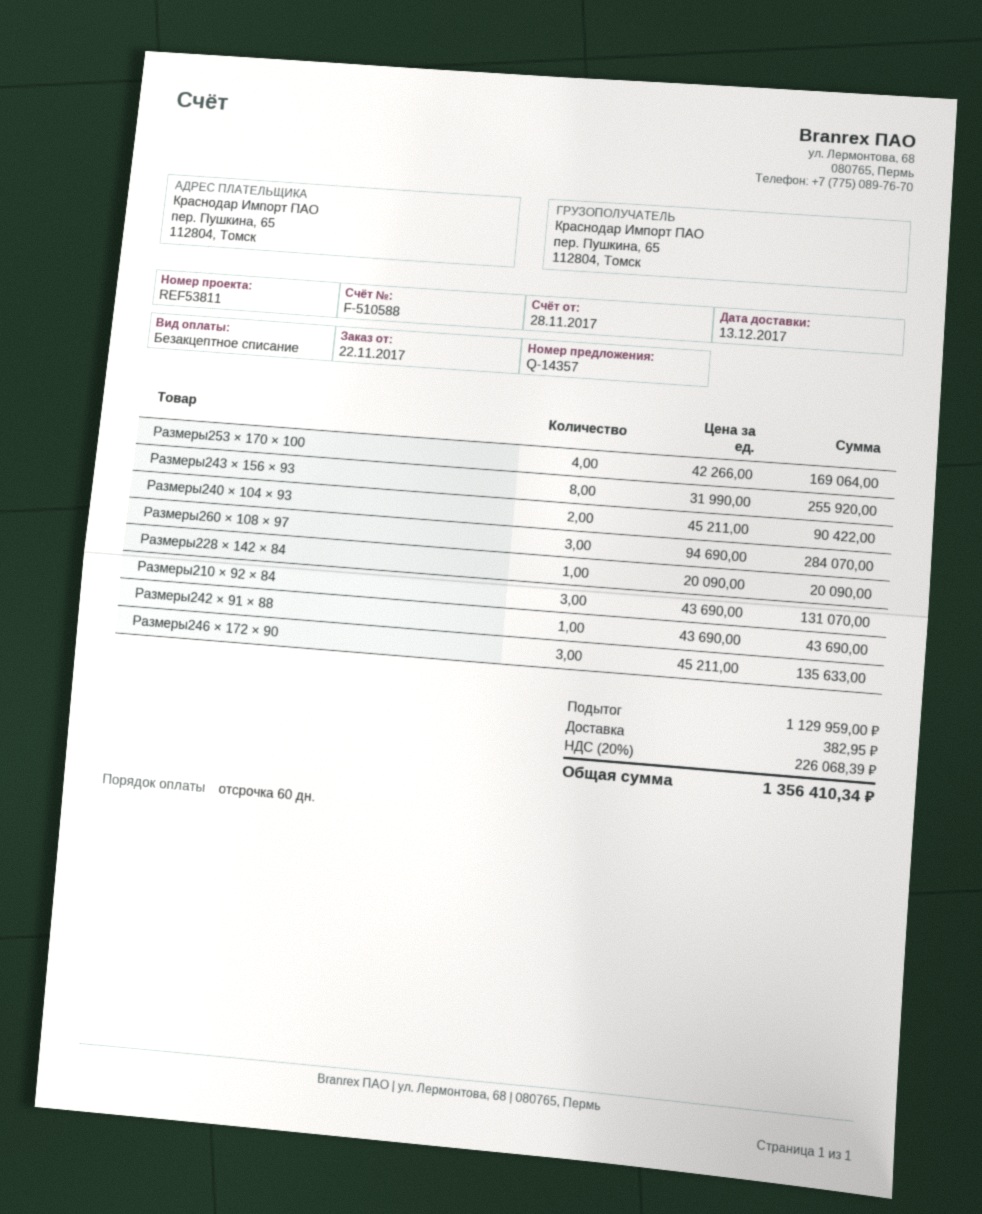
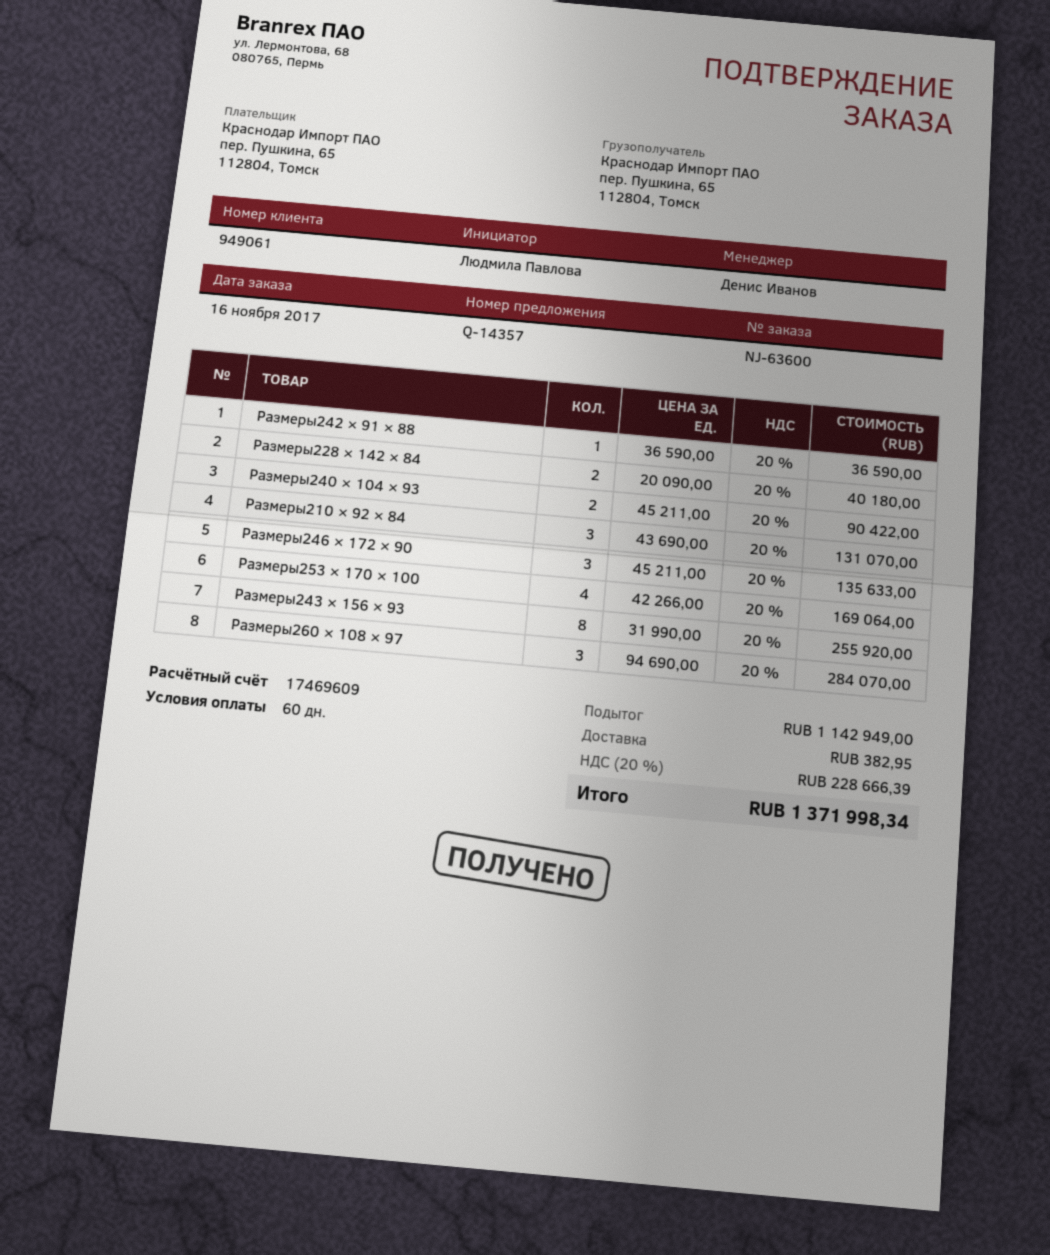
order date: 2017-11-22 -> 2017-11-16
Размеры228 × 142 × 84: 1 x 20090.00 = 20090.00 -> 2 x 20090.00 = 40180.00
Размеры242 × 91 × 88: 1 x 43690.00 = 43690.00 -> 1 x 36590.00 = 36590.00
subtotal: 1129959.00 -> 1142949.00
tax: 20% = 226068.39 -> 20% = 228666.39
total: 1356410.34 -> 1371998.34

